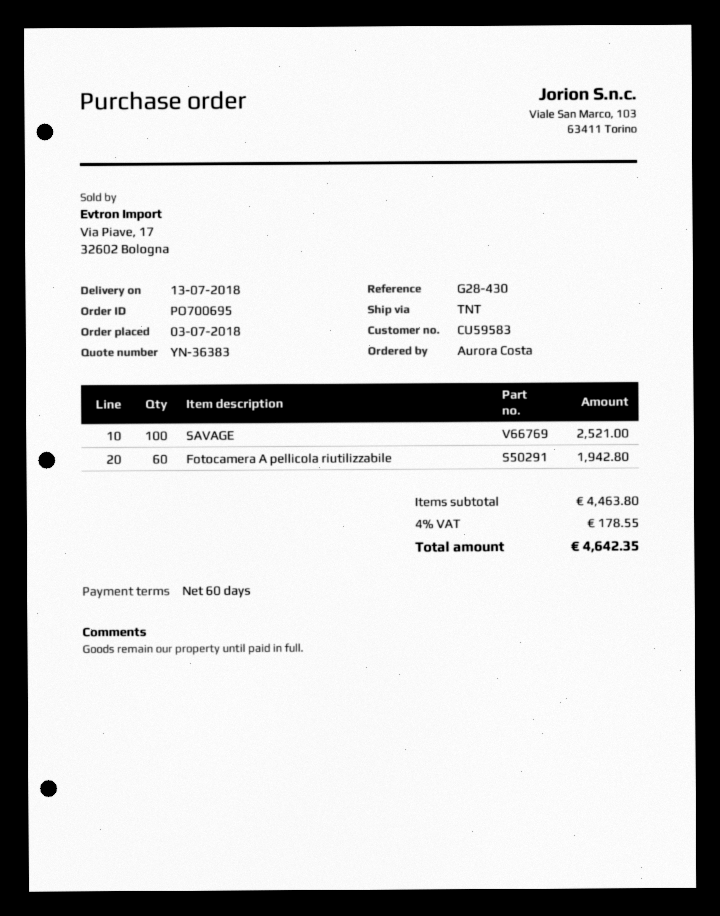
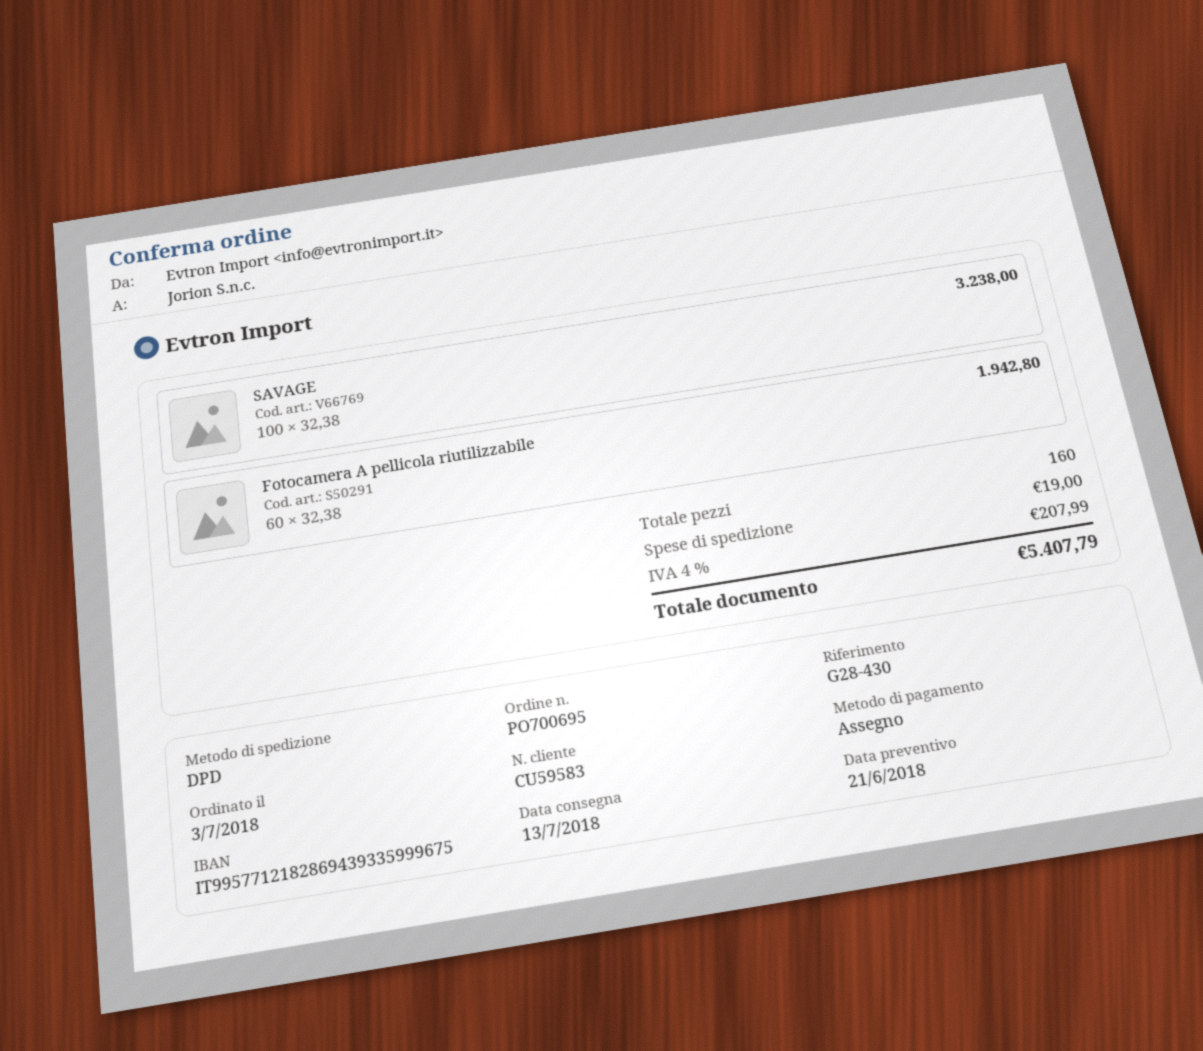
shipping method: TNT -> DPD
SAVAGE: 100 for 2521.00 -> 100 for 3238.00
shipping: none -> 19.00
tax: 4% = 178.55 -> 4% = 207.99
total: 4642.35 -> 5407.79

